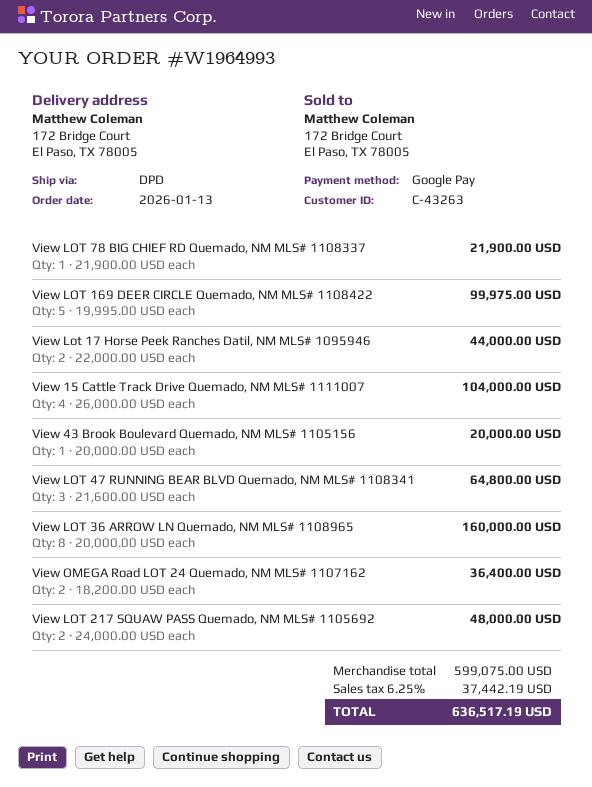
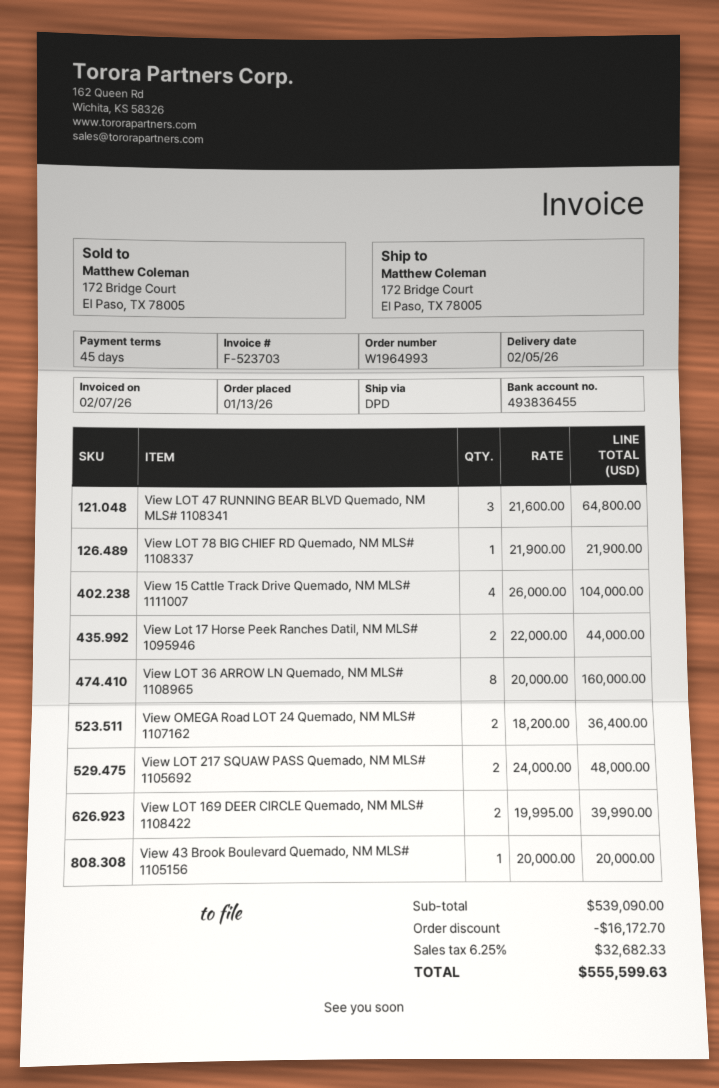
View LOT 169 DEER CIRCLE Quemado, NM MLS# 1108422: 5 x 19995.00 = 99975.00 -> 2 x 19995.00 = 39990.00
subtotal: 599075.00 -> 539090.00
discount: none -> 16172.70
tax: 6.25% = 37442.19 -> 6.25% = 32682.33
total: 636517.19 -> 555599.63

